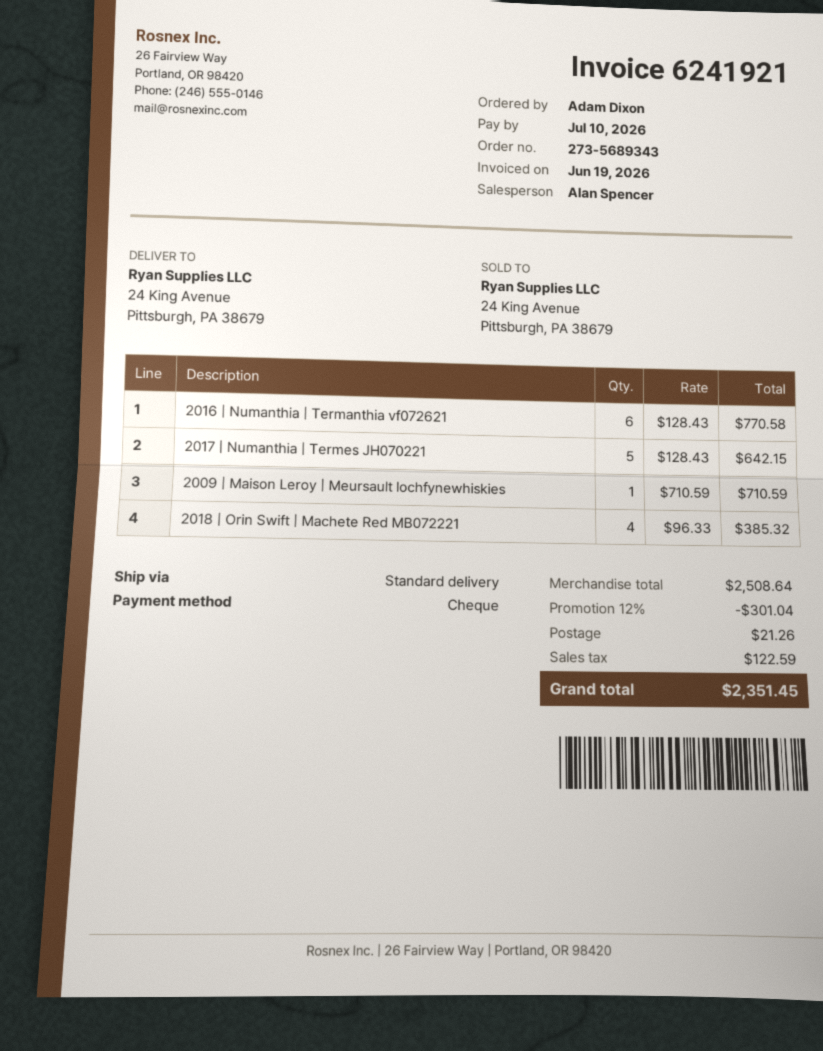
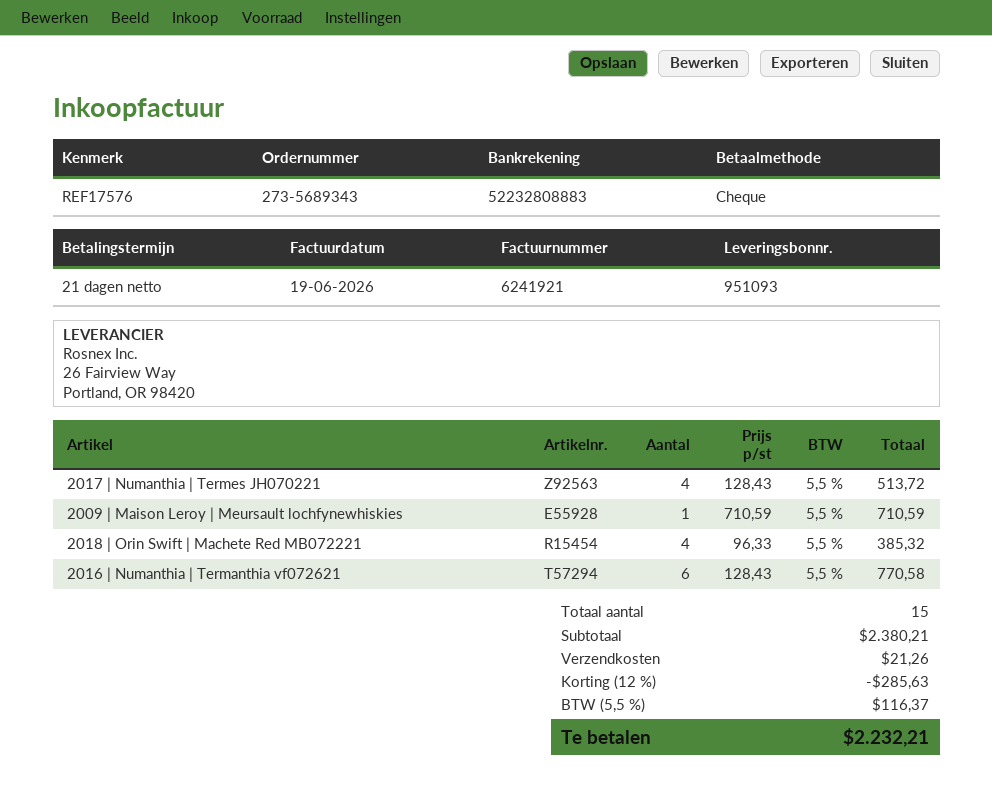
2017 | Numanthia | Termes JH070221: 5 x 128.43 = 642.15 -> 4 x 128.43 = 513.72
subtotal: 2508.64 -> 2380.21
discount: 12% = 301.04 -> 12% = 285.63
tax: 122.59 -> 116.37
total: 2351.45 -> 2232.21

